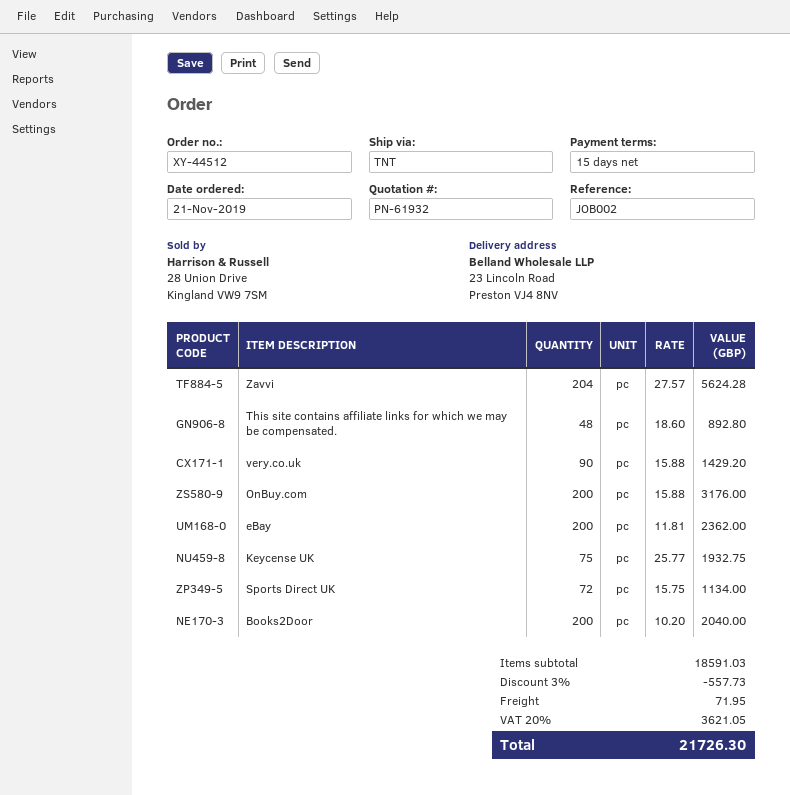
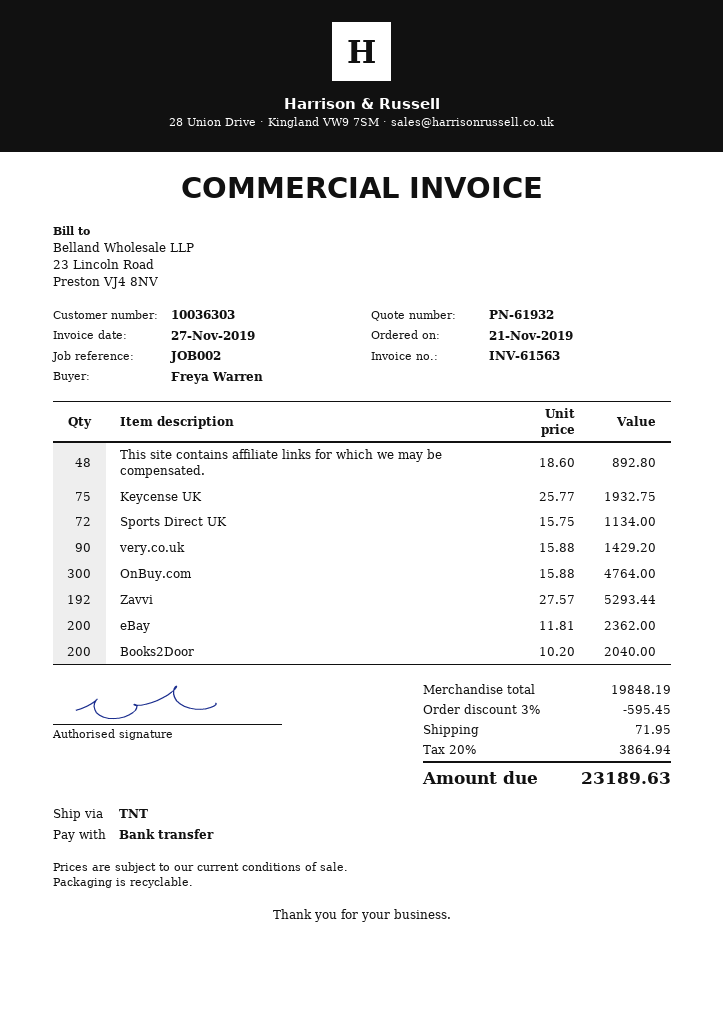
Zavvi: 204 x 27.57 = 5624.28 -> 192 x 27.57 = 5293.44
OnBuy.com: 200 x 15.88 = 3176.00 -> 300 x 15.88 = 4764.00
subtotal: 18591.03 -> 19848.19
discount: 3% = 557.73 -> 3% = 595.45
tax: 20% = 3621.05 -> 20% = 3864.94
total: 21726.30 -> 23189.63

